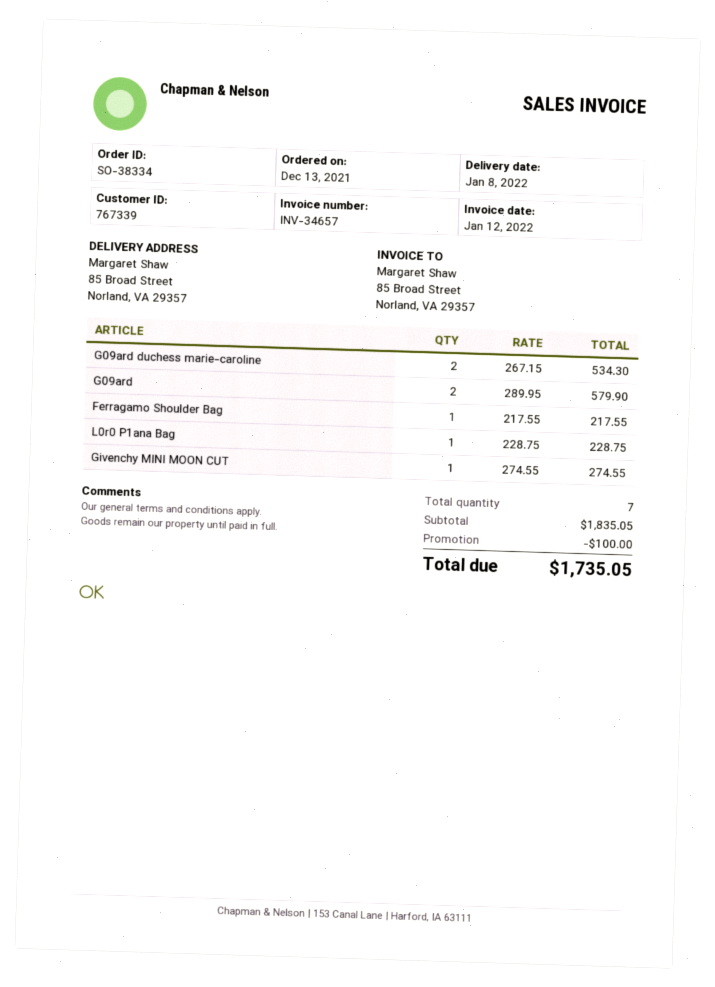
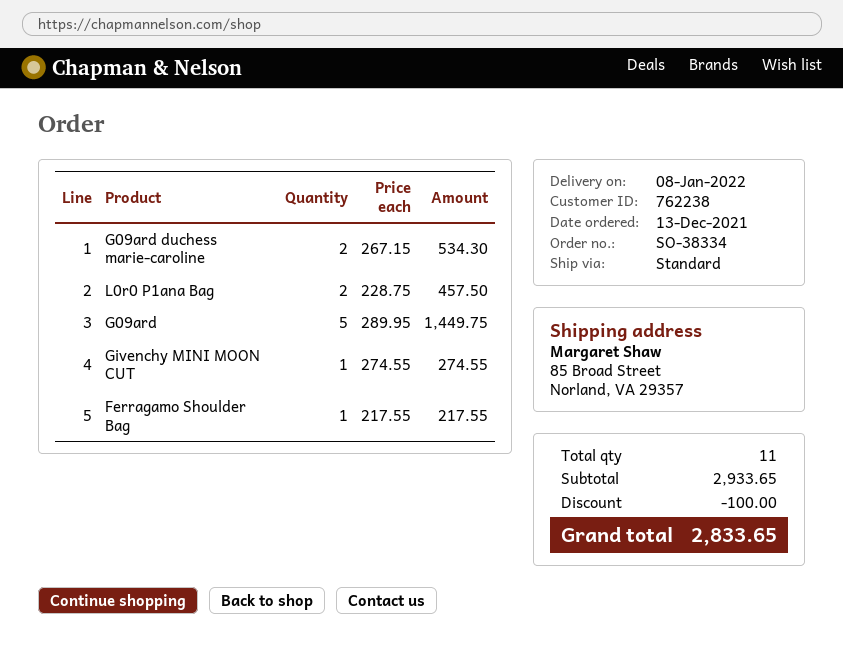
customer number: 767339 -> 762238
G09ard: 2 x 289.95 = 579.90 -> 5 x 289.95 = 1449.75
L0r0 P1ana Bag: 1 x 228.75 = 228.75 -> 2 x 228.75 = 457.50
total quantity: 7 -> 11
subtotal: 1835.05 -> 2933.65
total: 1735.05 -> 2833.65

